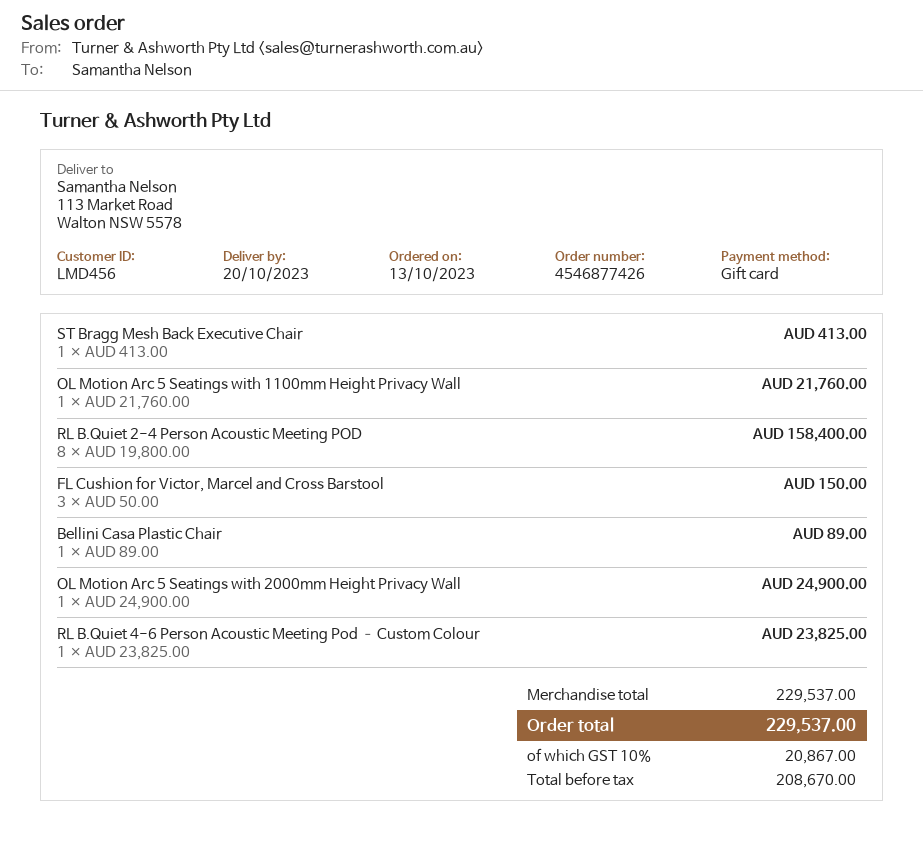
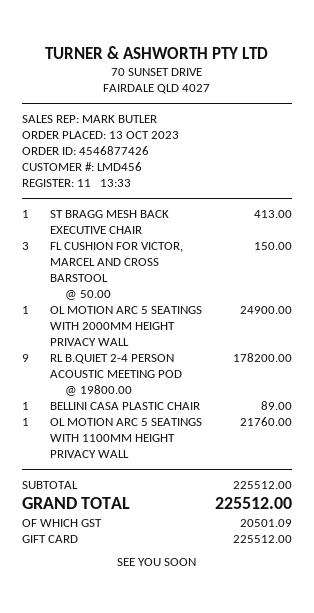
RL B.Quiet 2-4 Person Acoustic Meeting POD: 8 x 19800.00 = 158400.00 -> 9 x 19800.00 = 178200.00
RL B.Quiet 4-6 Person Acoustic Meeting Pod – Custom Colour: 1 x 23825.00 = 23825.00 -> none
subtotal: 229537.00 -> 225512.00
tax: 20867.00 -> 20501.09
total: 229537.00 -> 225512.00

